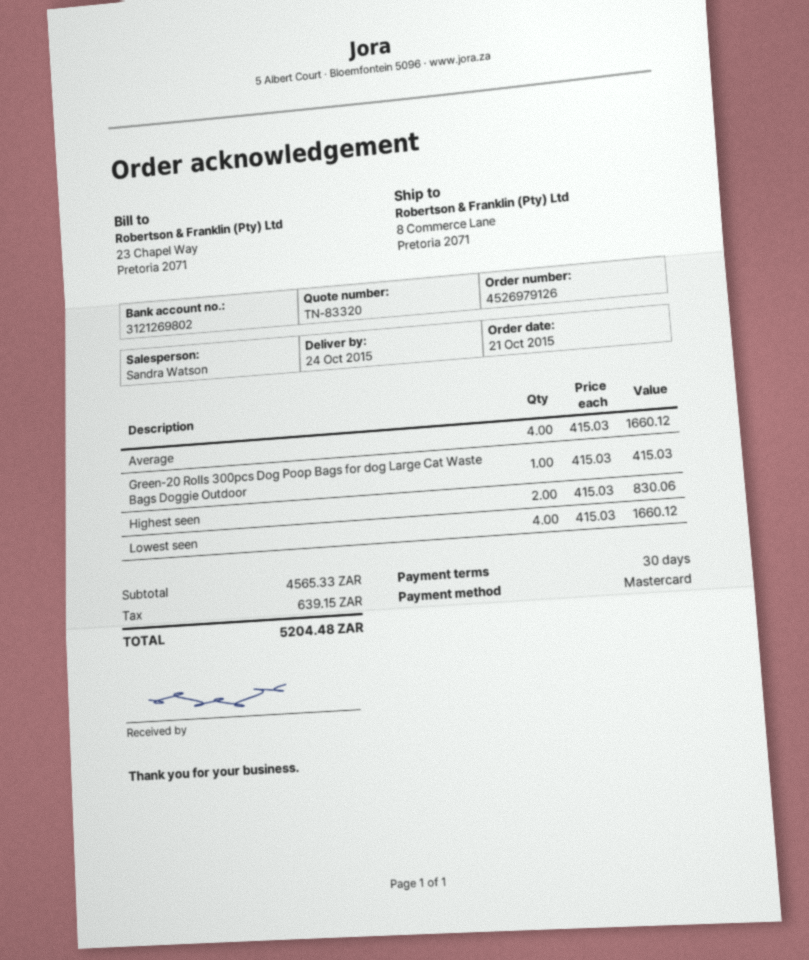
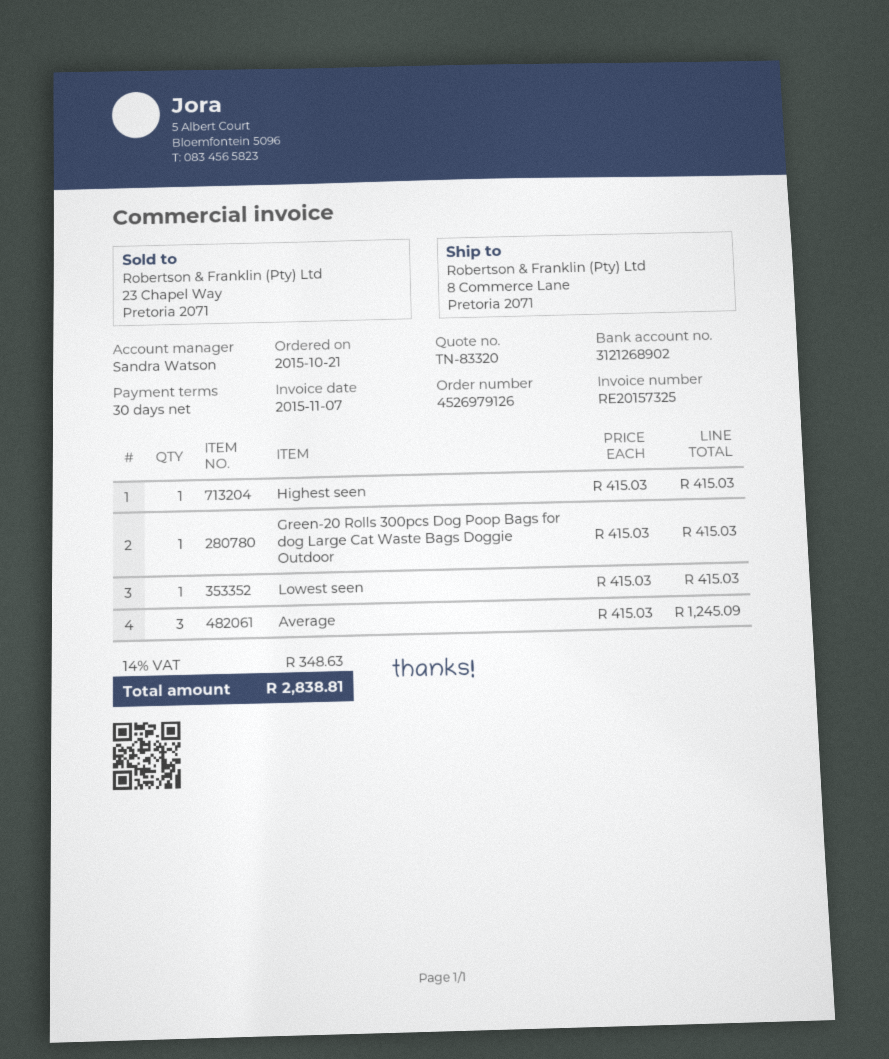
bank account: 3121269802 -> 3121268902
Average: 4 x 415.03 = 1660.12 -> 3 x 415.03 = 1245.09
Highest seen: 2 x 415.03 = 830.06 -> 1 x 415.03 = 415.03
Lowest seen: 4 x 415.03 = 1660.12 -> 1 x 415.03 = 415.03
tax: 639.15 -> 348.63
total: 5204.48 -> 2838.81

